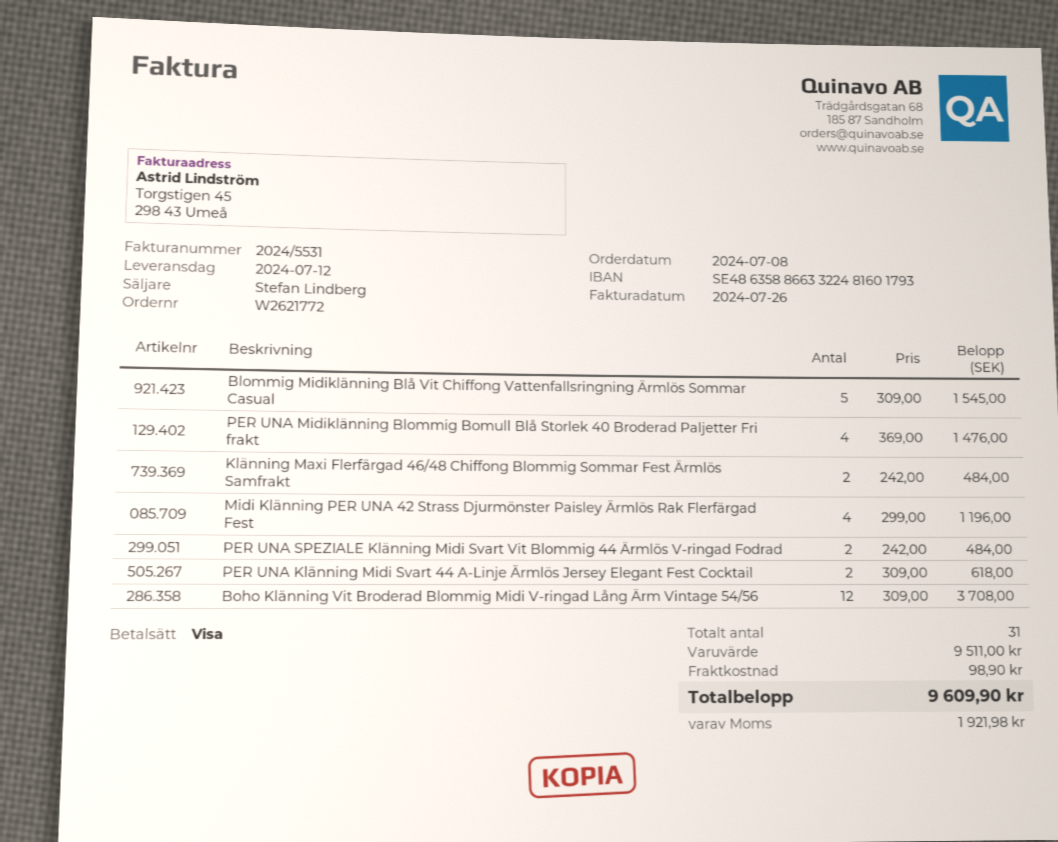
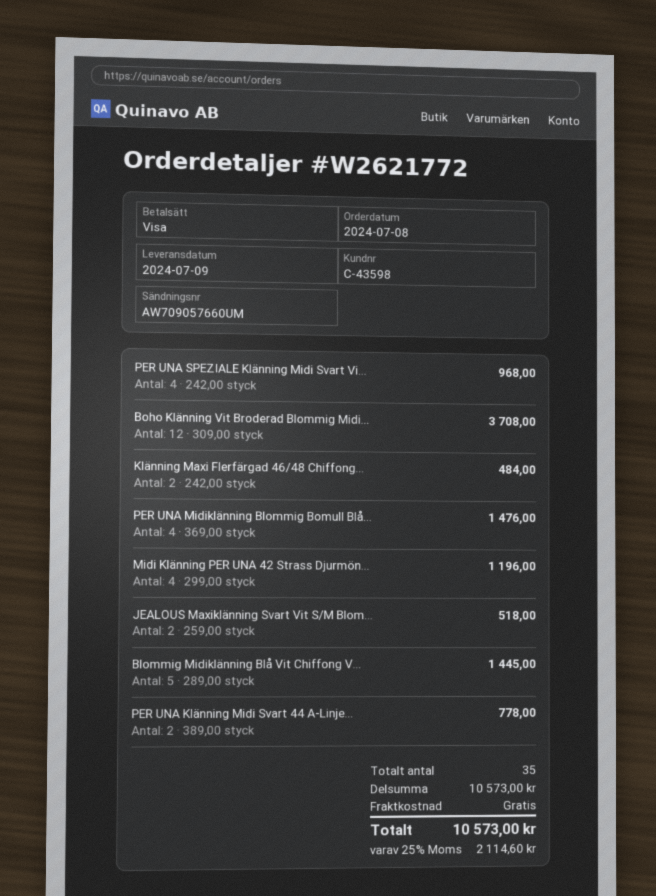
delivery date: 2024-07-12 -> 2024-07-09
Blommig Midiklänning Blå Vit Chiffong Vattenfallsringning Ärmlös Sommar Casual: 5 x 309.00 = 1545.00 -> 5 x 289.00 = 1445.00
PER UNA SPEZIALE Klänning Midi Svart Vit Blommig 44 Ärmlös V-ringad Fodrad: 2 x 242.00 = 484.00 -> 4 x 242.00 = 968.00
PER UNA Klänning Midi Svart 44 A-Linje Ärmlös Jersey Elegant Fest Cocktail: 2 x 309.00 = 618.00 -> 2 x 389.00 = 778.00
JEALOUS Maxiklänning Svart Vit S/M Blom...: none -> 2 x 259.00 = 518.00
total quantity: 31 -> 35
subtotal: 9511.00 -> 10573.00
shipping: 98.90 -> 0.00
tax: 1921.98 -> 2114.60
total: 9609.90 -> 10573.00

